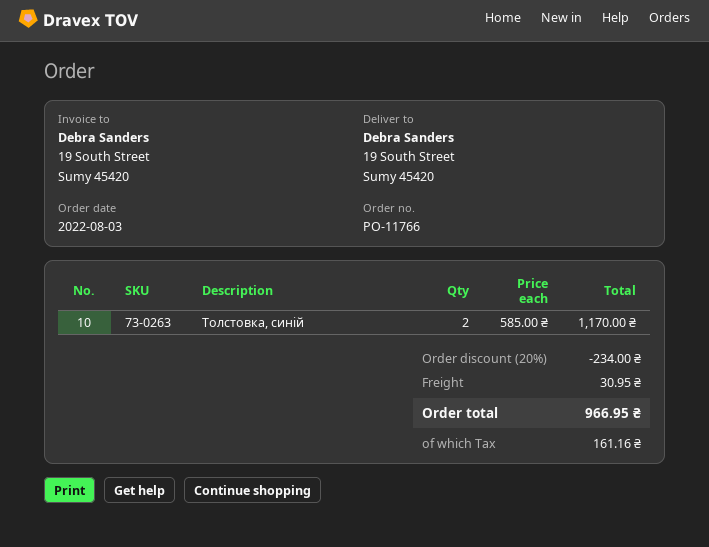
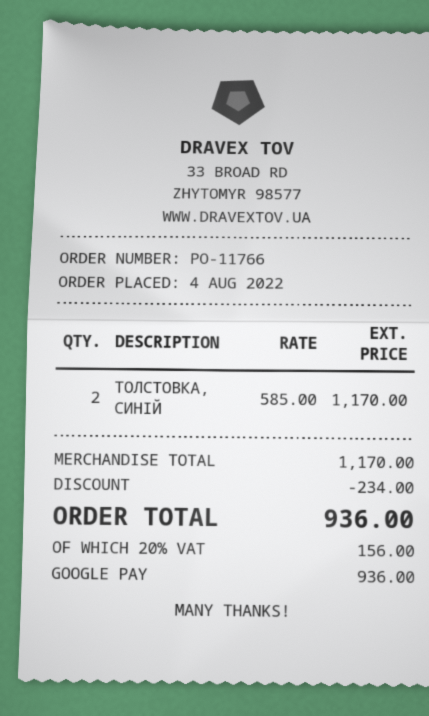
order date: 2022-08-03 -> 2022-08-04
shipping: 30.95 -> none
tax: 161.16 -> 156.00
total: 966.95 -> 936.00

